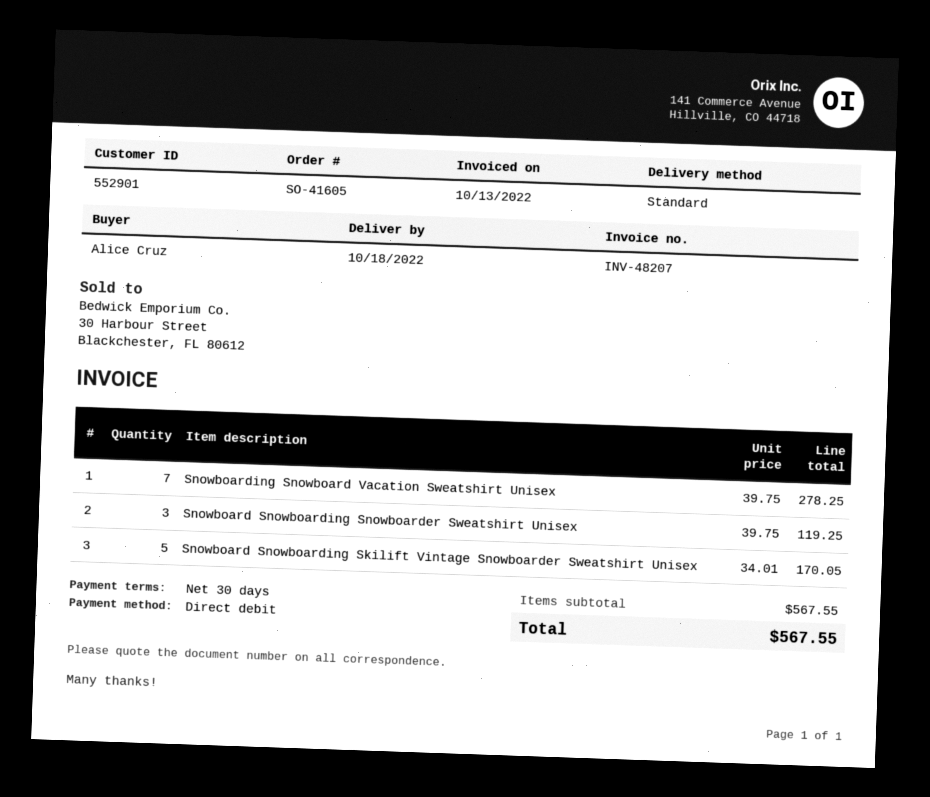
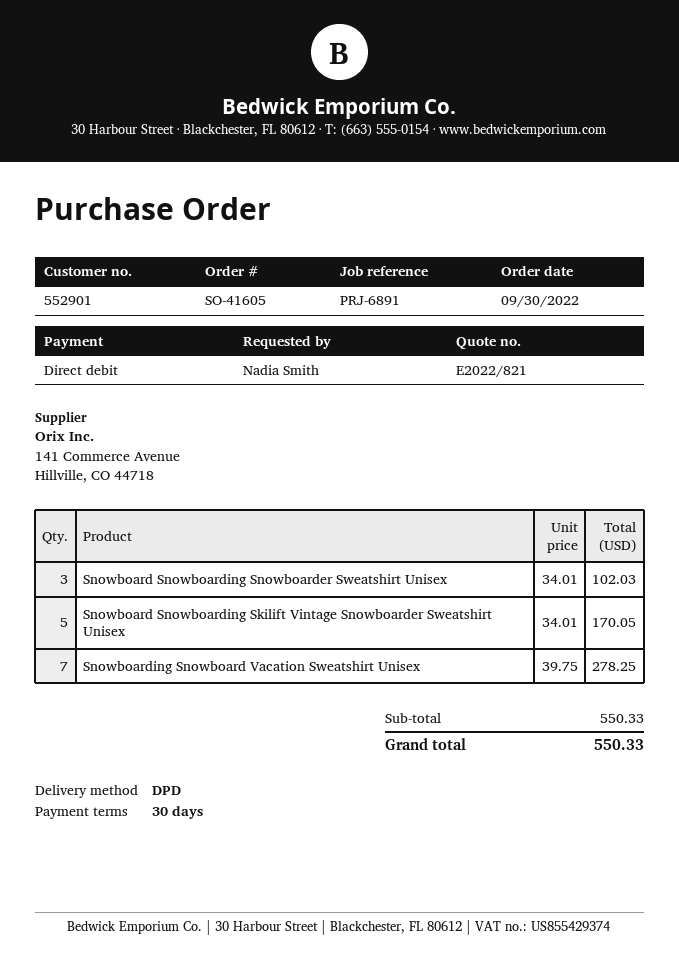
ordered by: Alice Cruz -> Nadia Smith
shipping method: standard -> DPD
Snowboard Snowboarding Snowboarder Sweatshirt Unisex: 3 x 39.75 = 119.25 -> 3 x 34.01 = 102.03
subtotal: 567.55 -> 550.33
total: 567.55 -> 550.33

